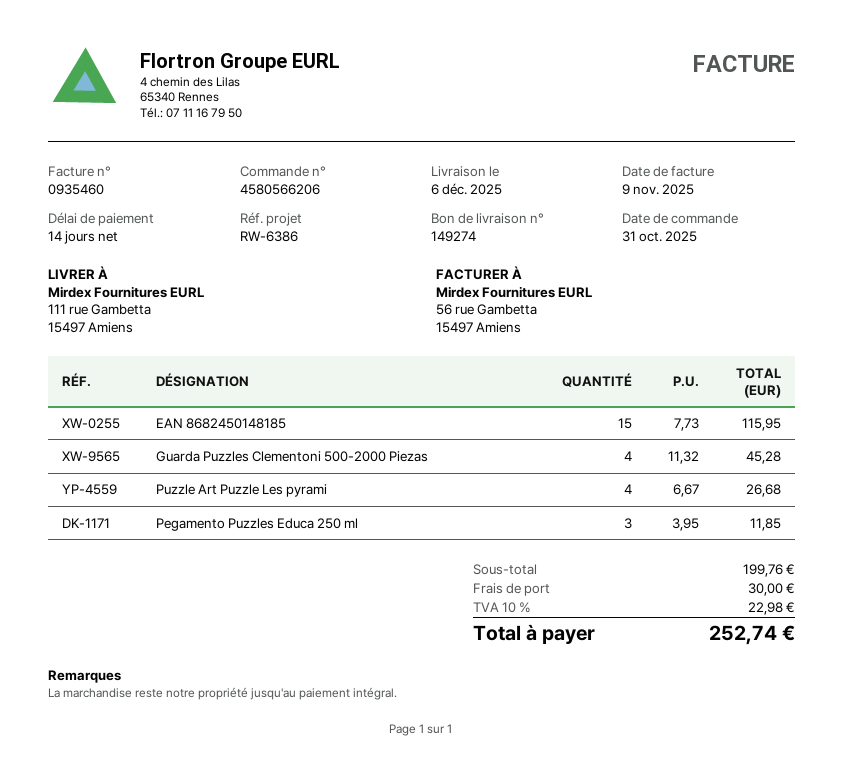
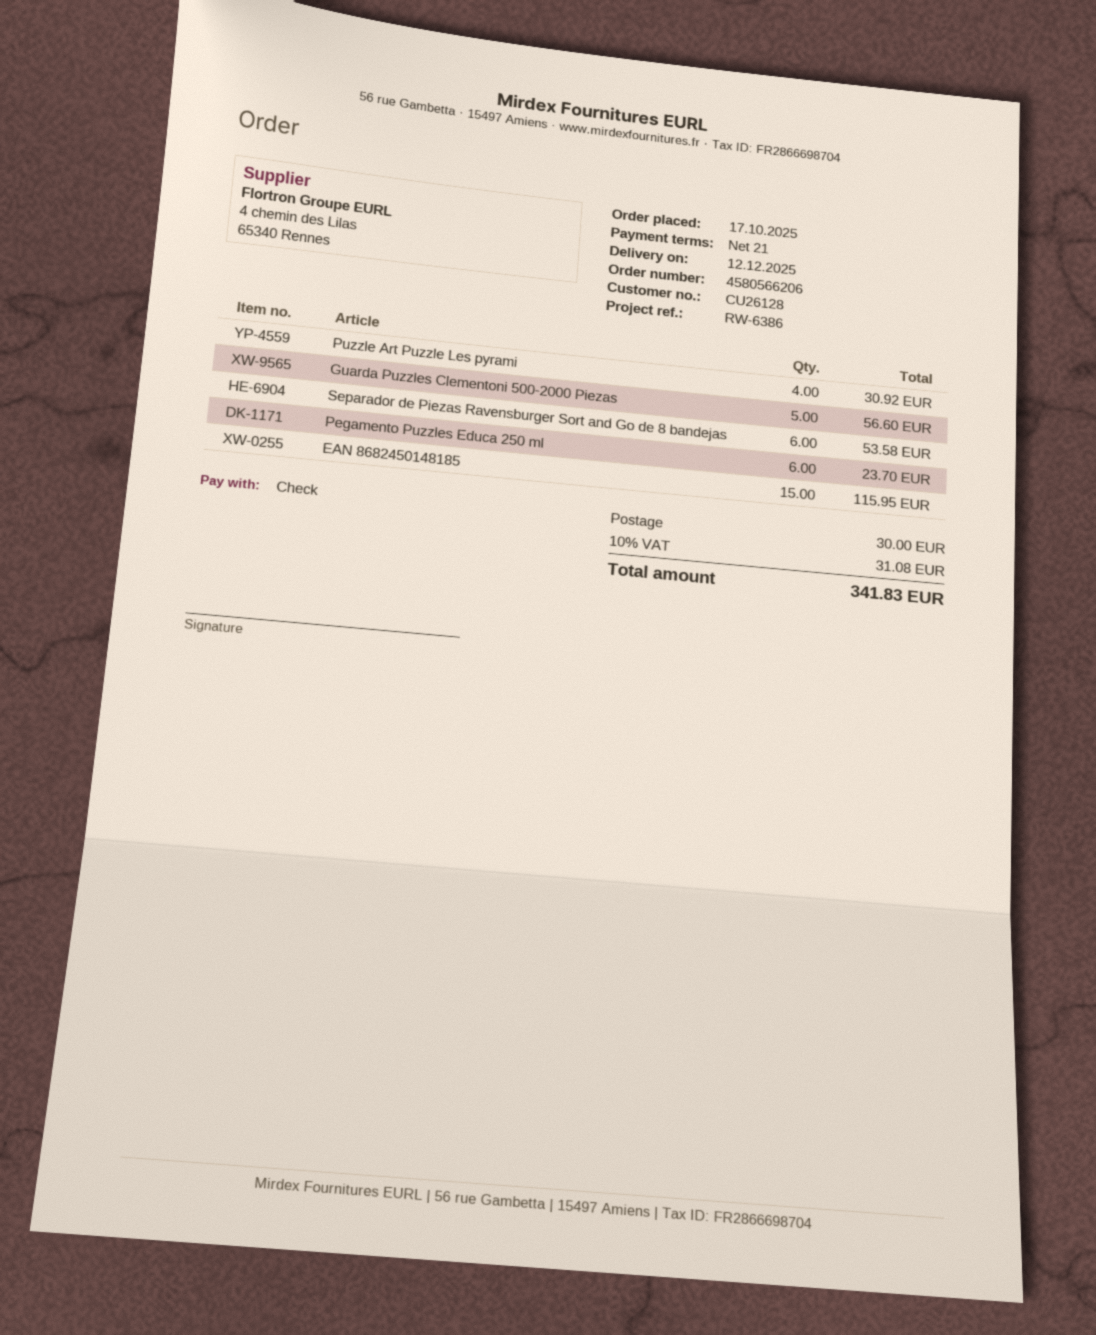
order date: 2025-10-31 -> 2025-10-17
delivery date: 2025-12-06 -> 2025-12-12
payment terms: 14 days -> 21 days
Guarda Puzzles Clementoni 500-2000 Piezas: 4 for 45.28 -> 5 for 56.60
Puzzle Art Puzzle Les pyrami: 4 for 26.68 -> 4 for 30.92
Pegamento Puzzles Educa 250 ml: 3 for 11.85 -> 6 for 23.70
Separador de Piezas Ravensburger Sort and Go de 8 bandejas: none -> 6 for 53.58
tax: 10% = 22.98 -> 10% = 31.08
total: 252.74 -> 341.83

